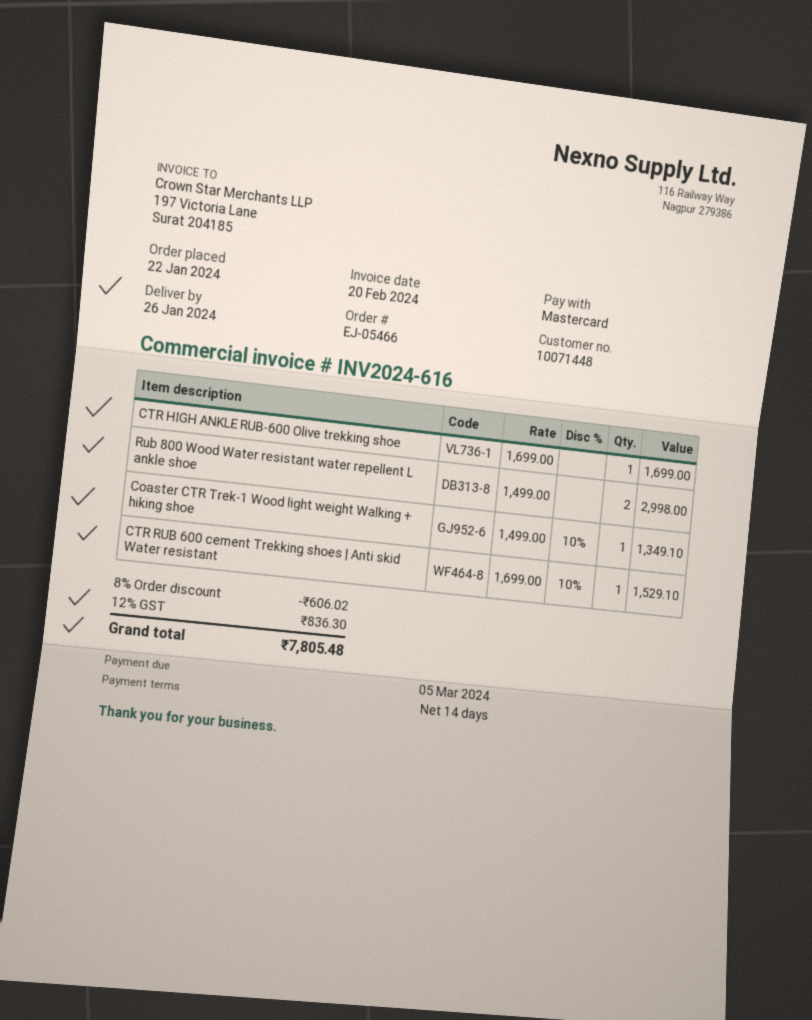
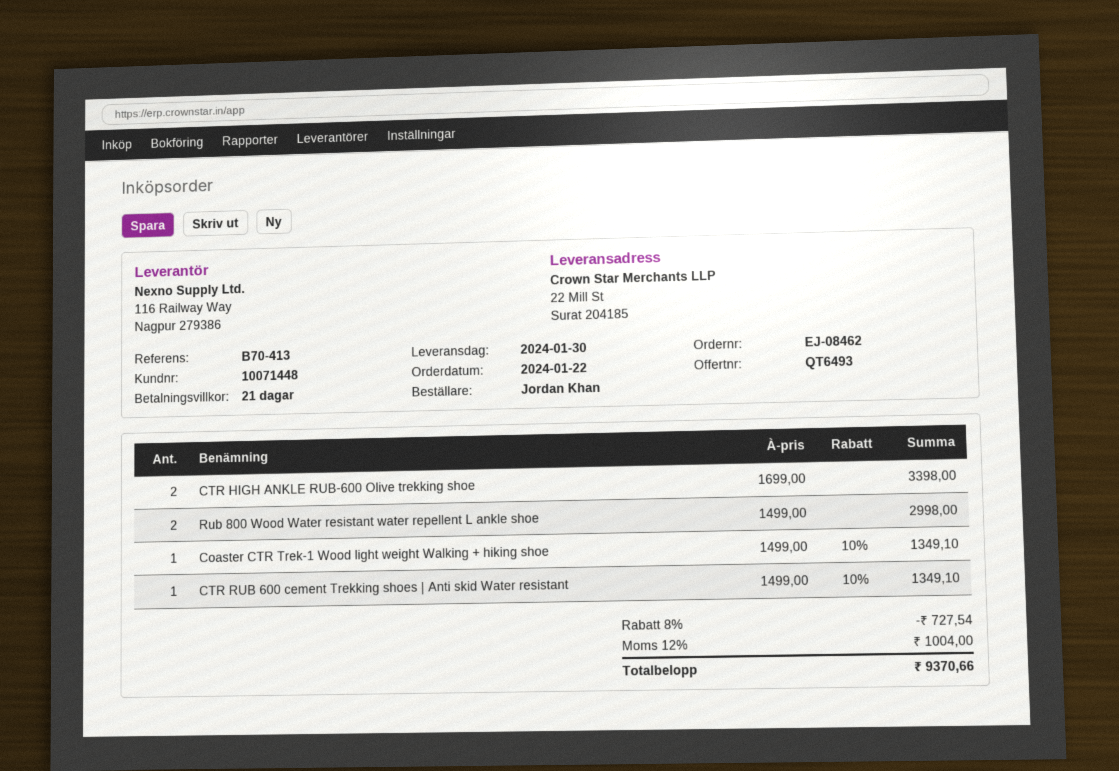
order number: EJ-05466 -> EJ-08462
delivery date: 2024-01-26 -> 2024-01-30
payment terms: 14 days -> 21 days
CTR HIGH ANKLE RUB-600 Olive trekking shoe: 1 x 1699.00 = 1699.00 -> 2 x 1699.00 = 3398.00
CTR RUB 600 cement Trekking shoes | Anti skid Water resistant: 1 x 1699.00 - 10% = 1529.10 -> 1 x 1499.00 - 10% = 1349.10
discount: 8% = 606.02 -> 8% = 727.54
tax: 12% = 836.30 -> 12% = 1004.00
total: 7805.48 -> 9370.66

